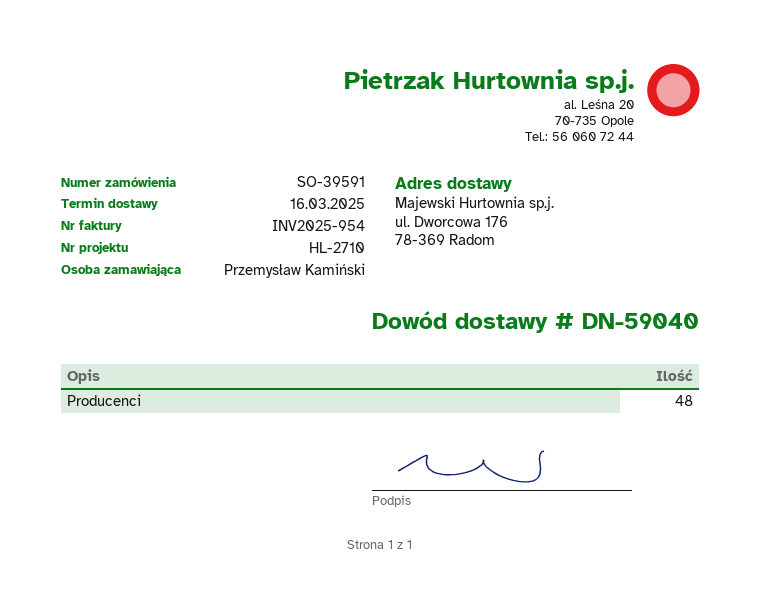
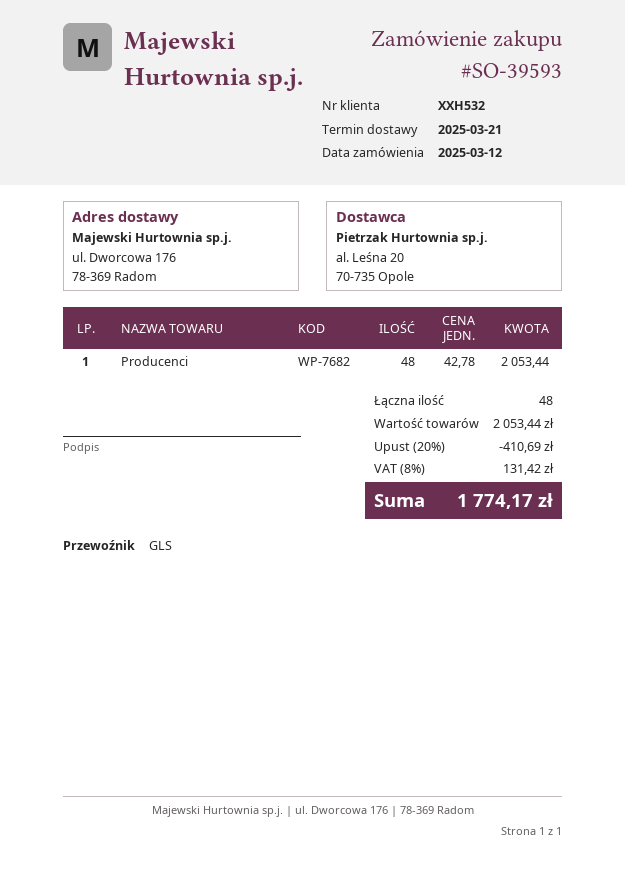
order number: SO-39591 -> SO-39593
delivery date: 2025-03-16 -> 2025-03-21

